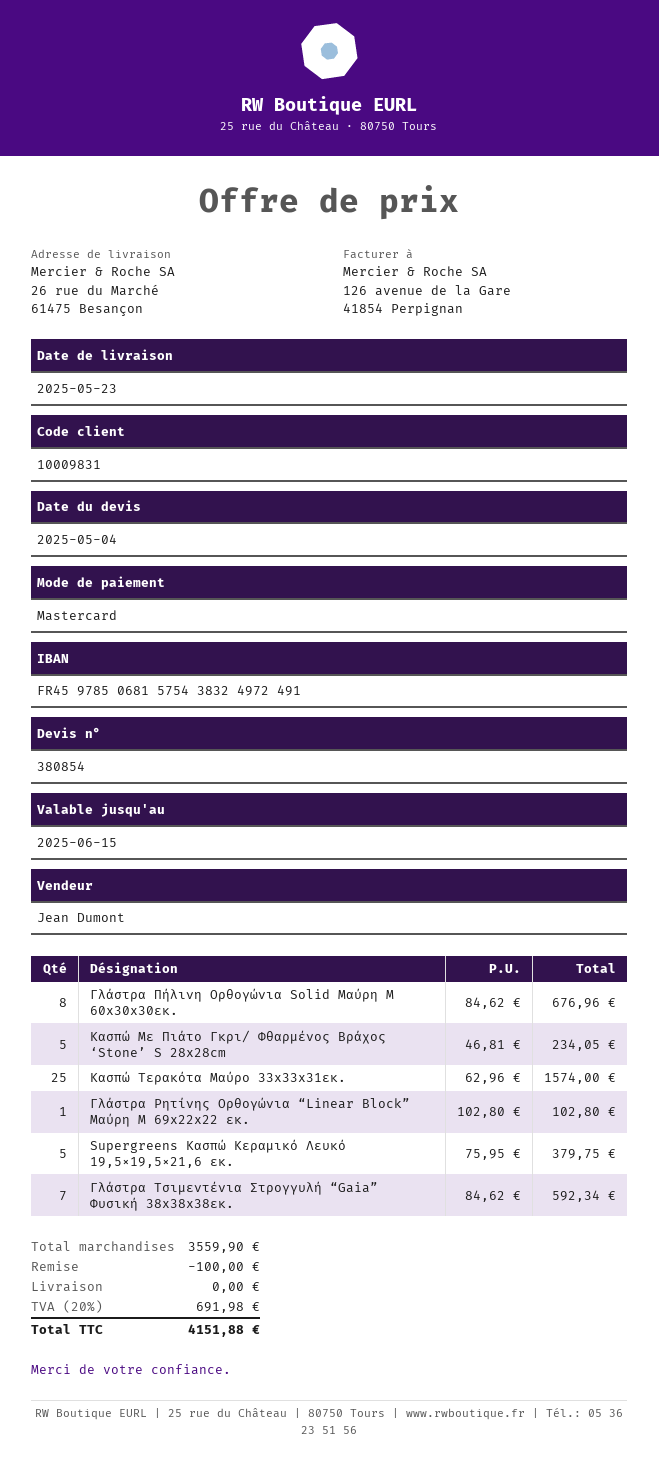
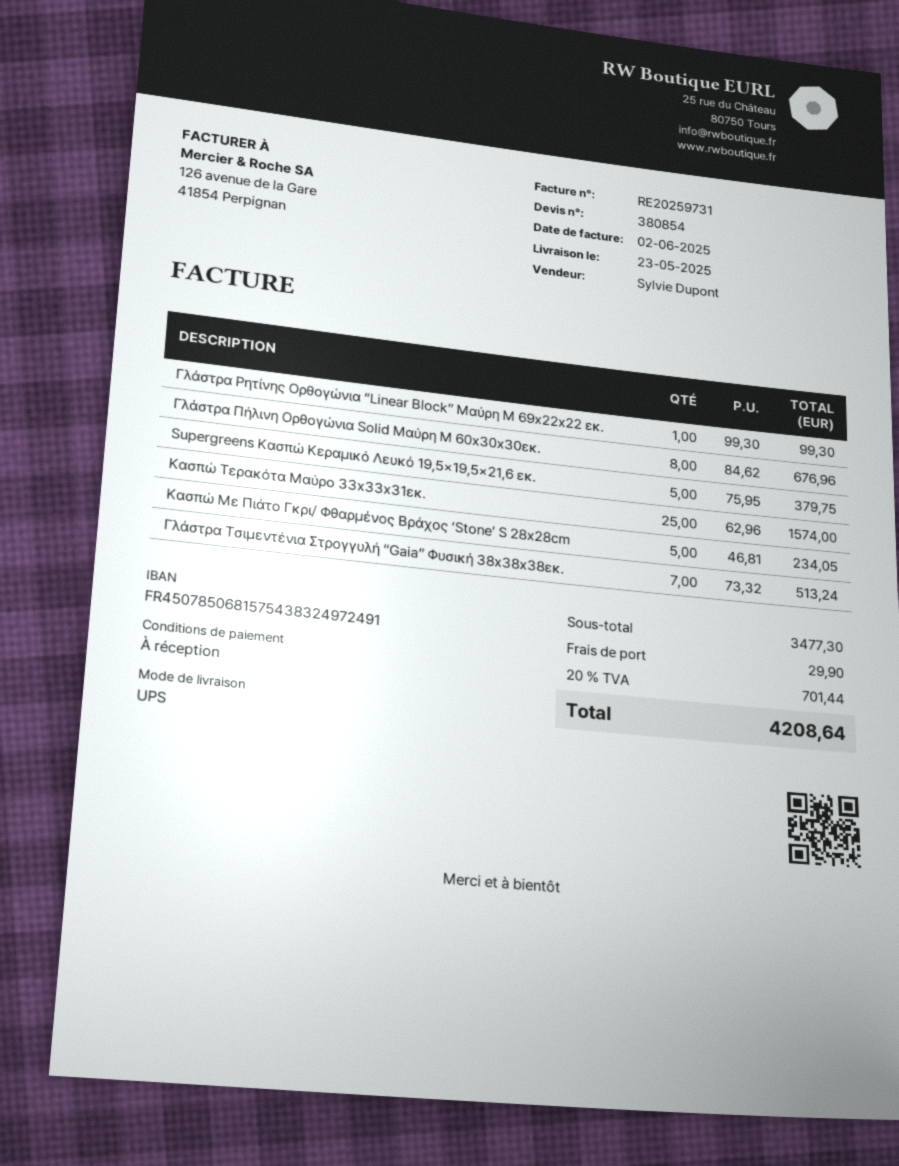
sales rep: Jean Dumont -> Sylvie Dupont
bank account: FR4597850681575438324972491 -> FR4507850681575438324972491
Γλάστρα Ρητίνης Ορθογώνια “Linear Block” Μαύρη M 69x22x22 εκ.: 1 x 102.80 = 102.80 -> 1 x 99.30 = 99.30
Γλάστρα Τσιμεντένια Στρογγυλή “Gaia” Φυσική 38x38x38εκ.: 7 x 84.62 = 592.34 -> 7 x 73.32 = 513.24
subtotal: 3559.90 -> 3477.30
discount: 100.00 -> none
shipping: 0.00 -> 29.90
tax: 20% = 691.98 -> 20% = 701.44
total: 4151.88 -> 4208.64

